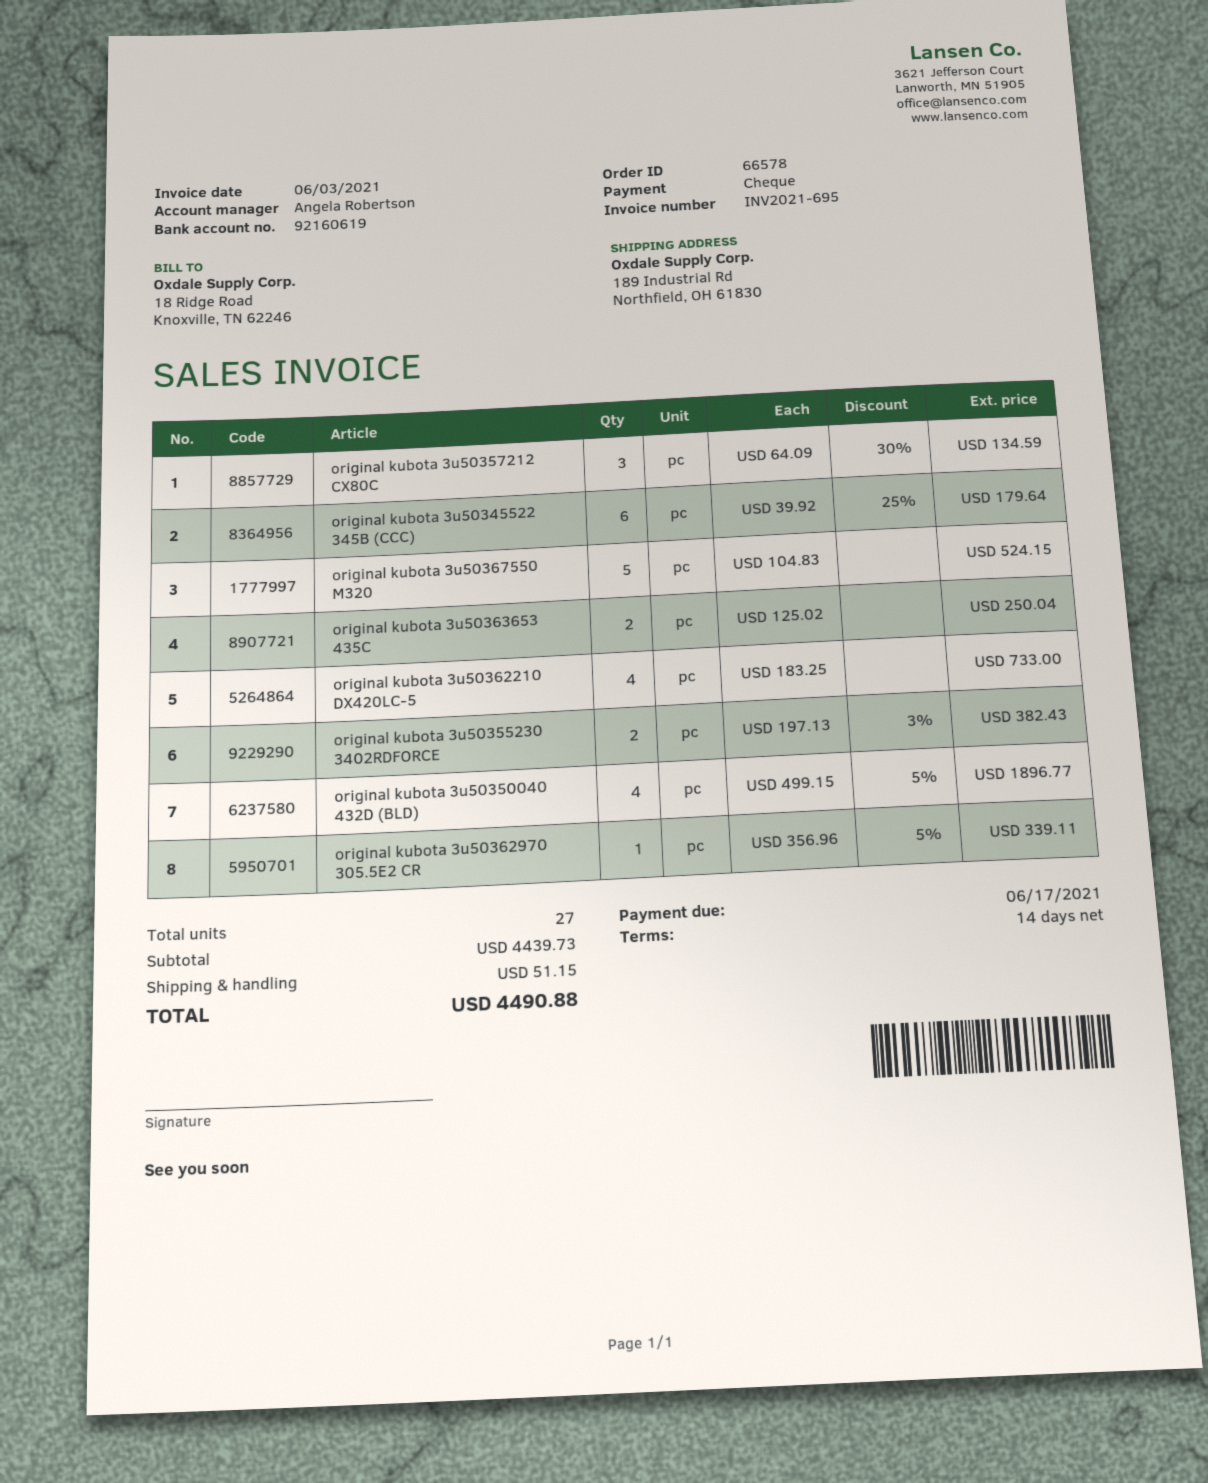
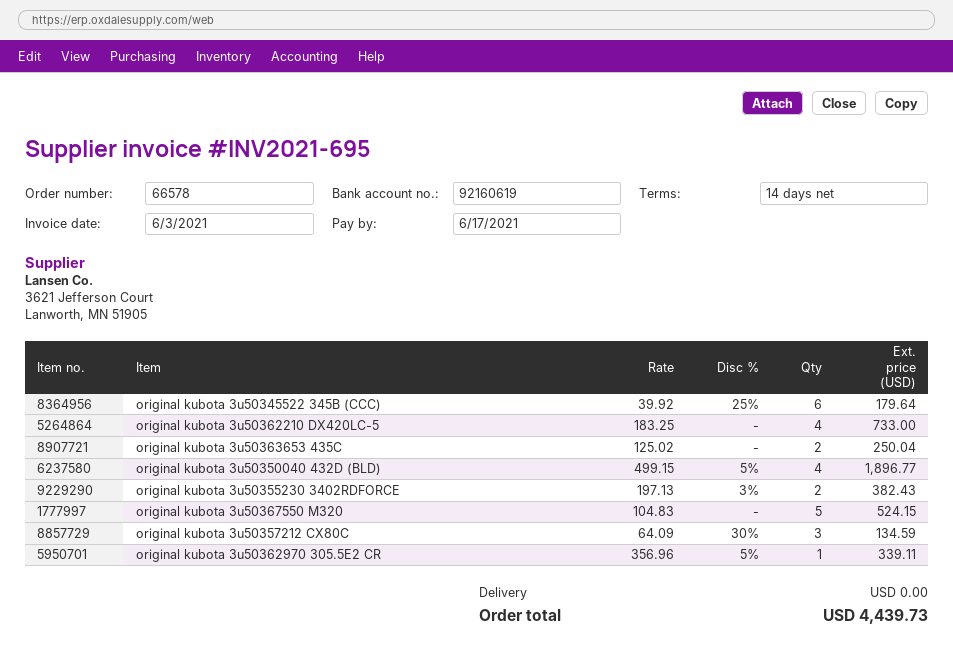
shipping: 51.15 -> 0.00
total: 4490.88 -> 4439.73

